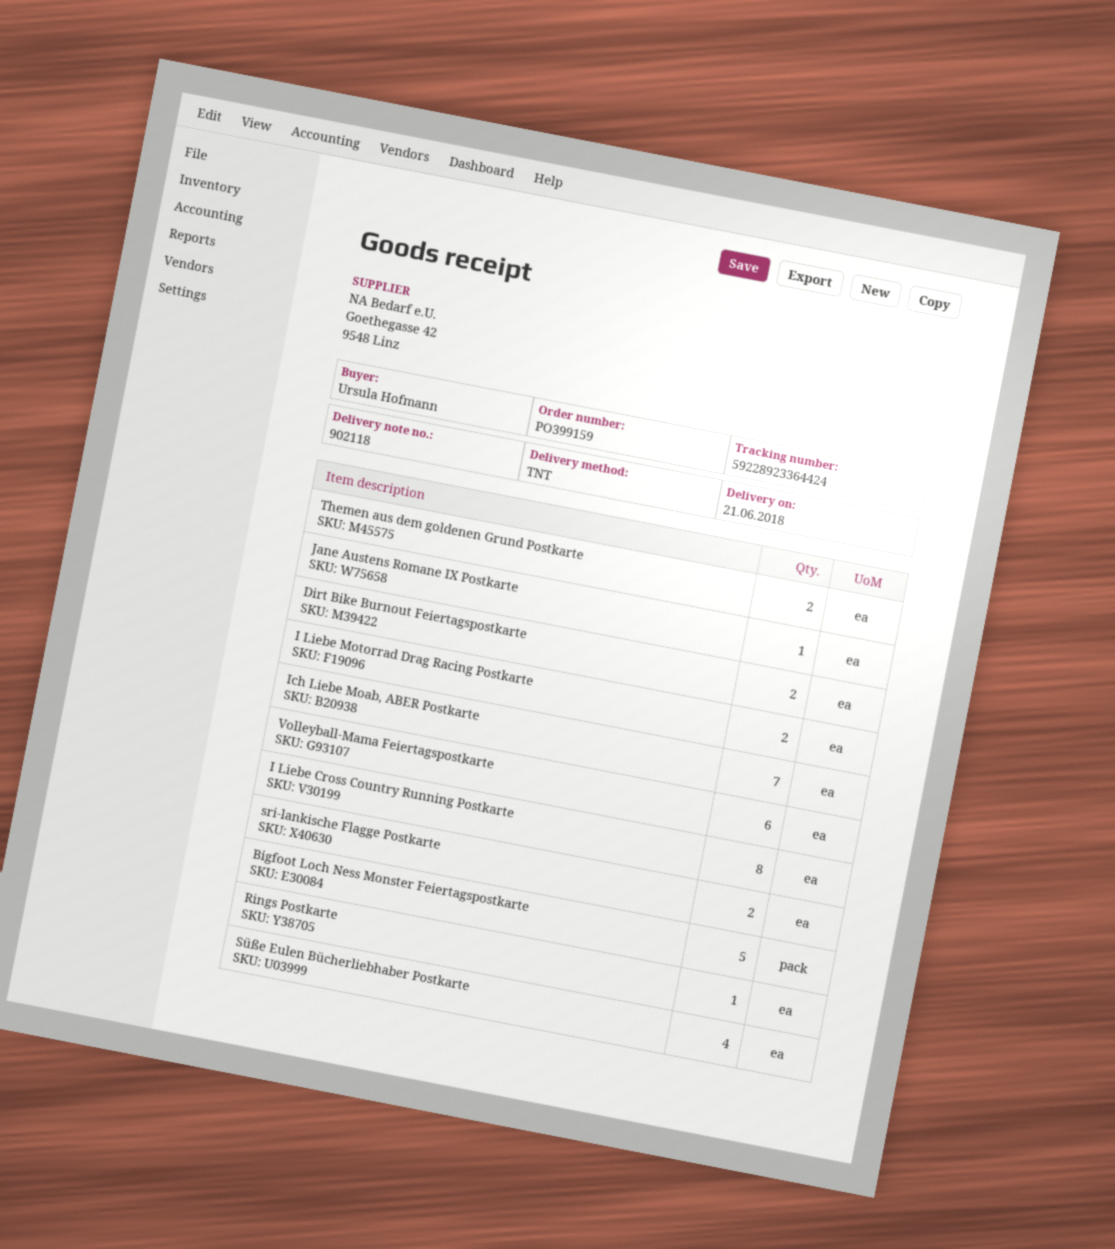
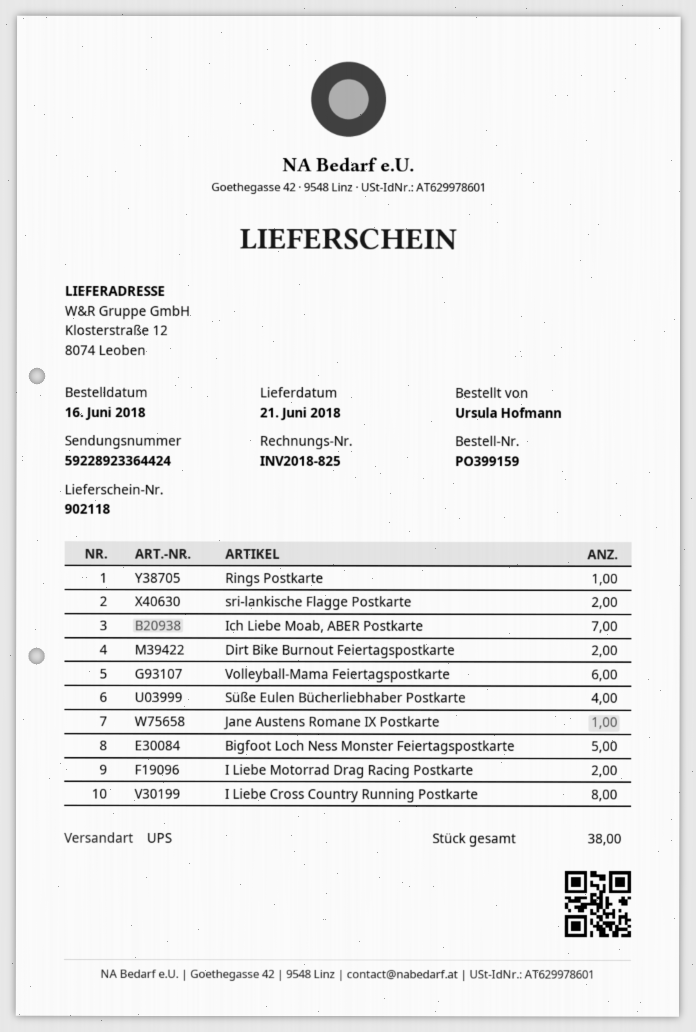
shipping method: TNT -> UPS
Themen aus dem goldenen Grund Postkarte: 2 -> none

